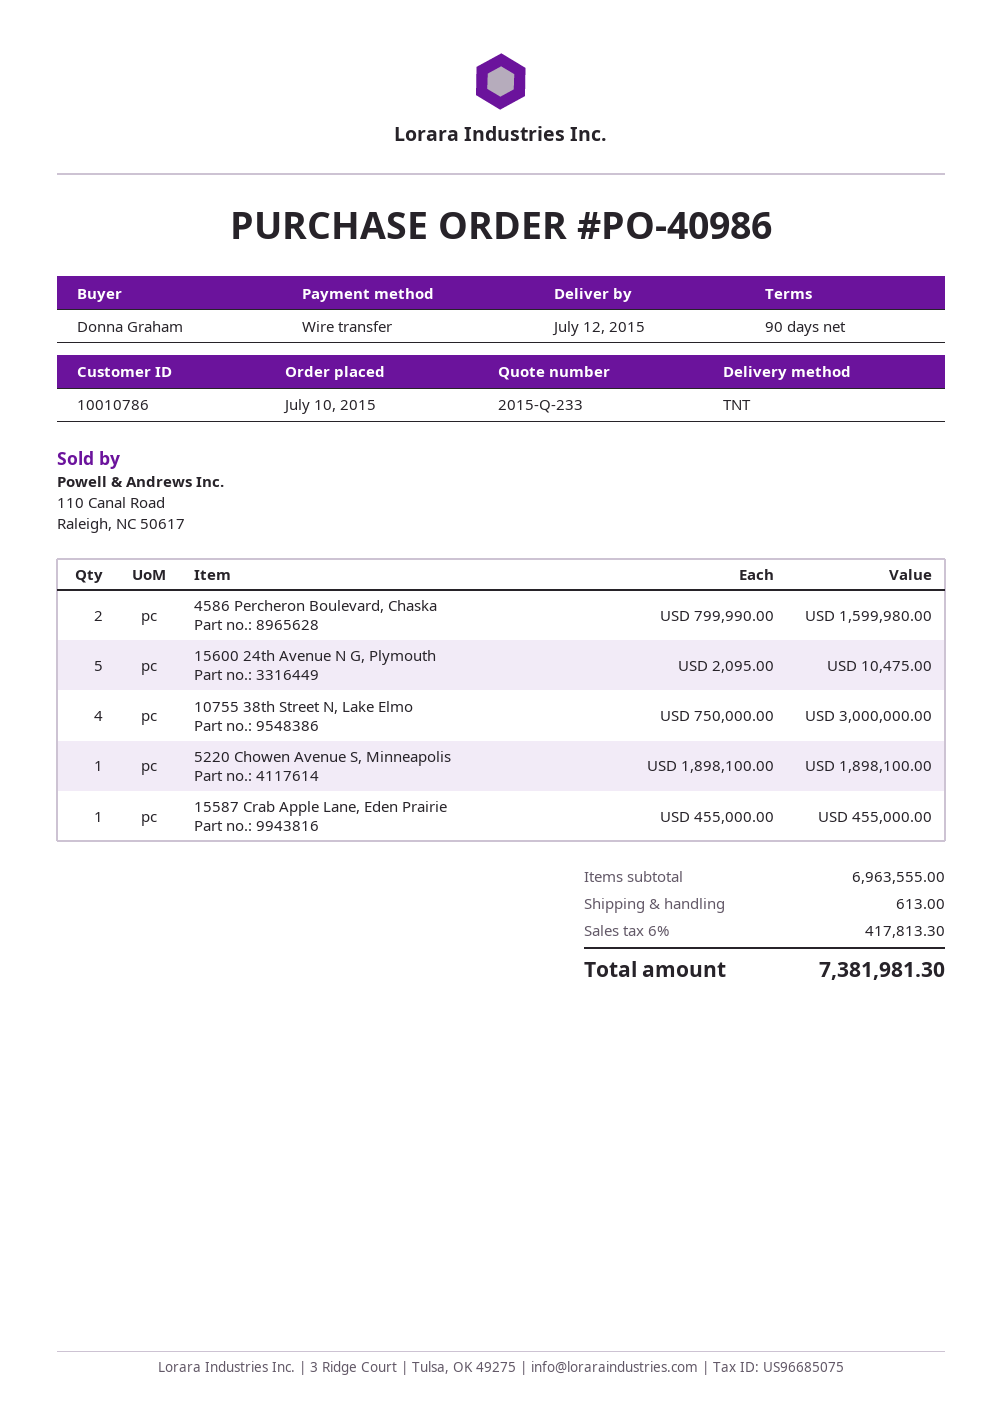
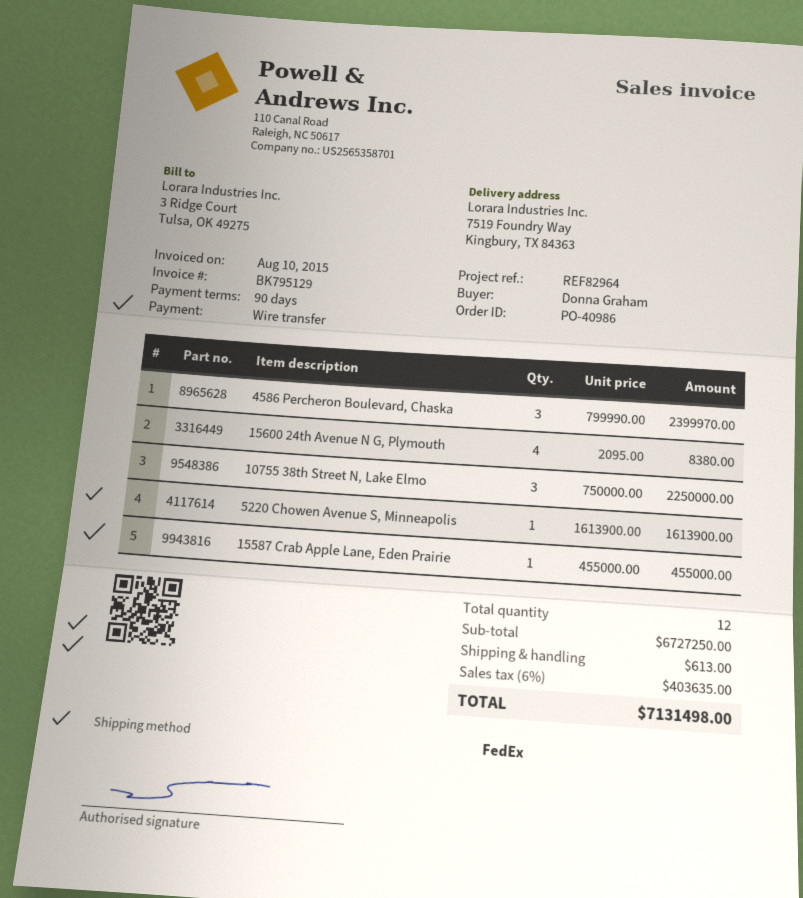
shipping method: TNT -> FedEx
4586 Percheron Boulevard, Chaska: 2 x 799990.00 = 1599980.00 -> 3 x 799990.00 = 2399970.00
15600 24th Avenue N G, Plymouth: 5 x 2095.00 = 10475.00 -> 4 x 2095.00 = 8380.00
10755 38th Street N, Lake Elmo: 4 x 750000.00 = 3000000.00 -> 3 x 750000.00 = 2250000.00
5220 Chowen Avenue S, Minneapolis: 1 x 1898100.00 = 1898100.00 -> 1 x 1613900.00 = 1613900.00
subtotal: 6963555.00 -> 6727250.00
tax: 6% = 417813.30 -> 6% = 403635.00
total: 7381981.30 -> 7131498.00

